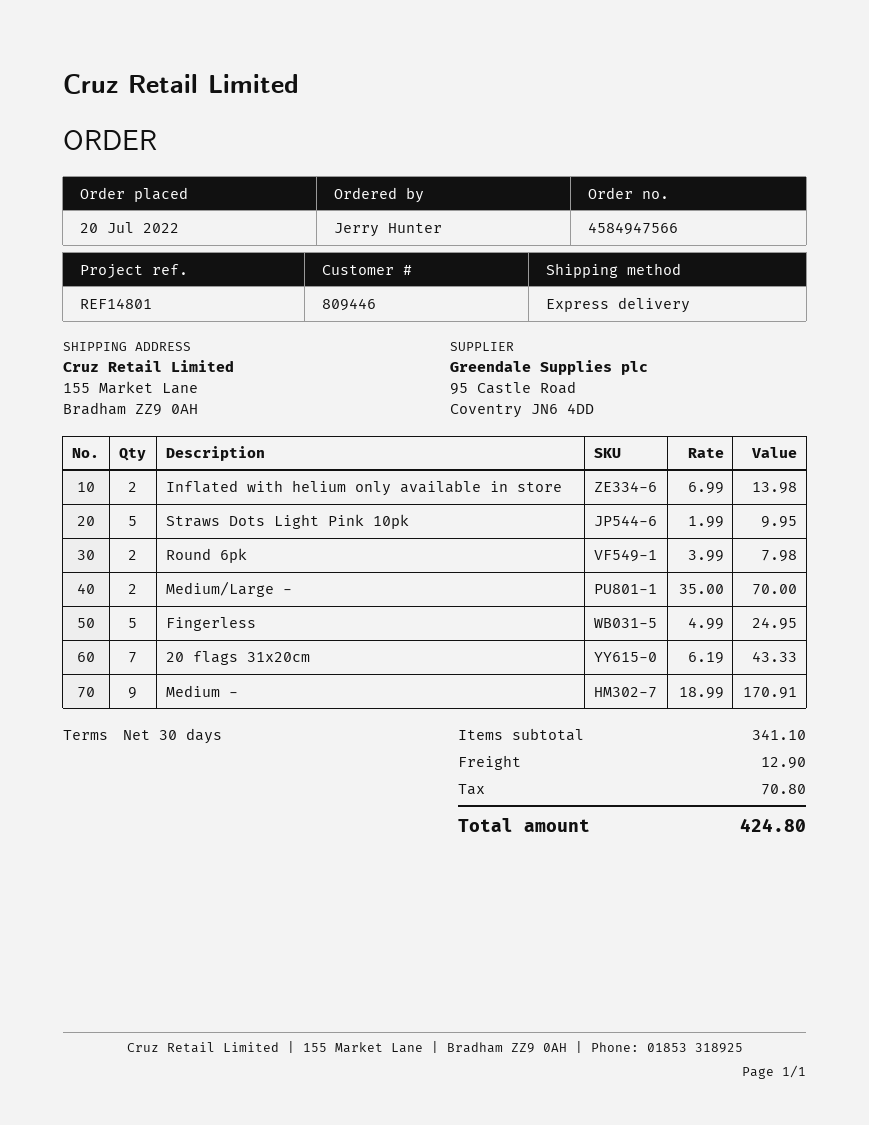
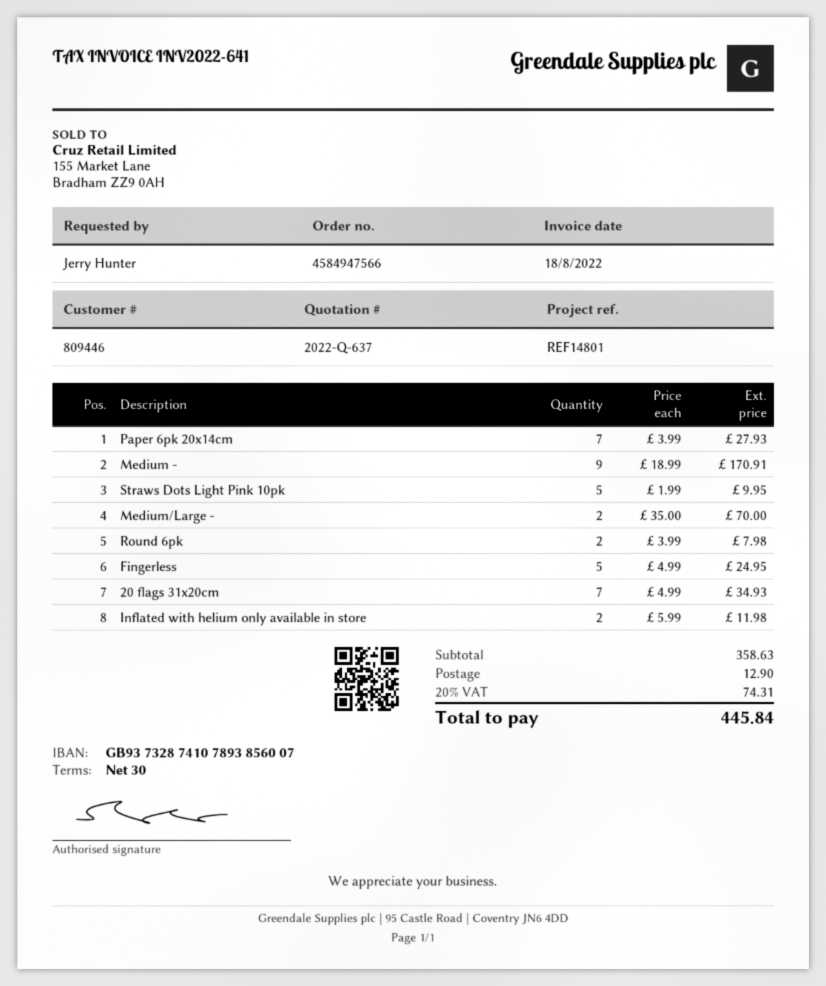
Inflated with helium only available in store: 2 x 6.99 = 13.98 -> 2 x 5.99 = 11.98
20 flags 31x20cm: 7 x 6.19 = 43.33 -> 7 x 4.99 = 34.93
Paper 6pk 20x14cm: none -> 7 x 3.99 = 27.93
subtotal: 341.10 -> 358.63
tax: 70.80 -> 74.31
total: 424.80 -> 445.84

